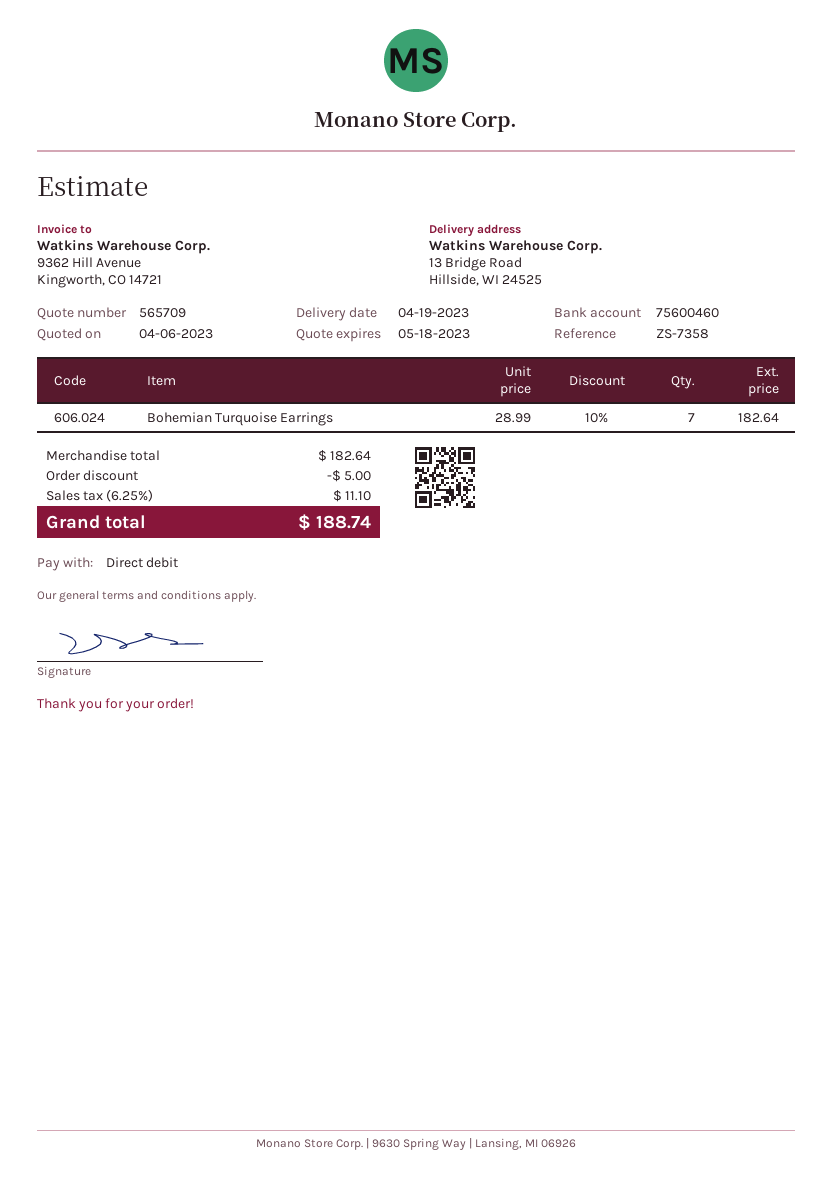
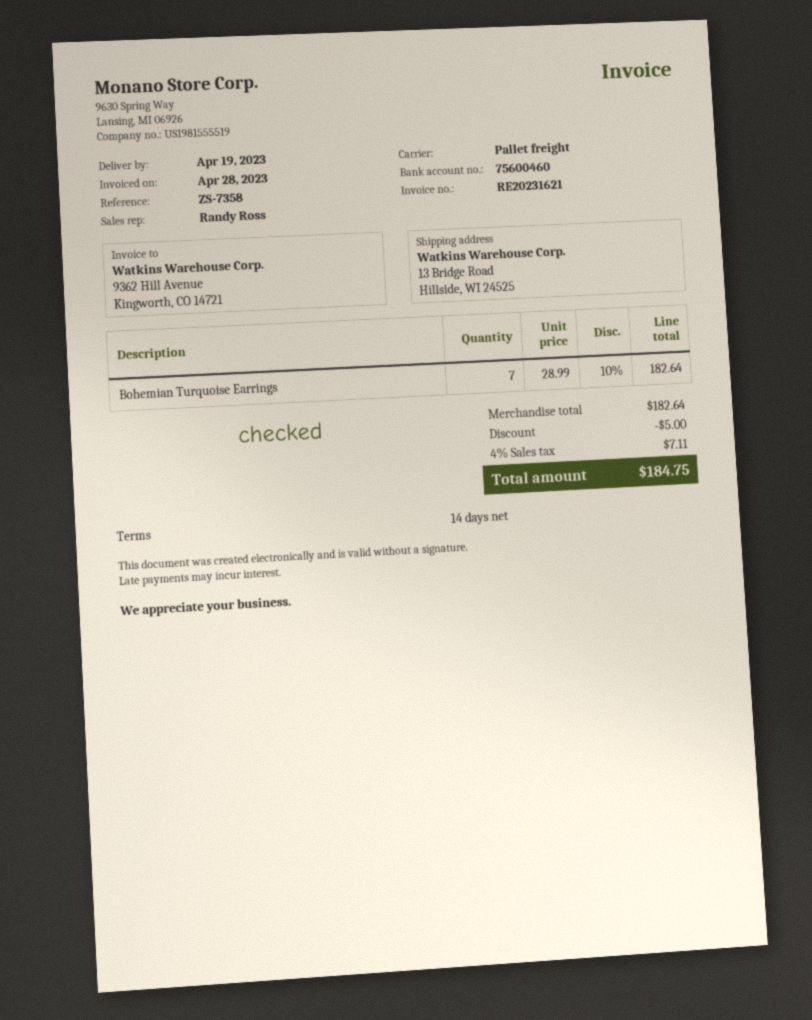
tax: 6.25% = 11.10 -> 4% = 7.11
total: 188.74 -> 184.75

